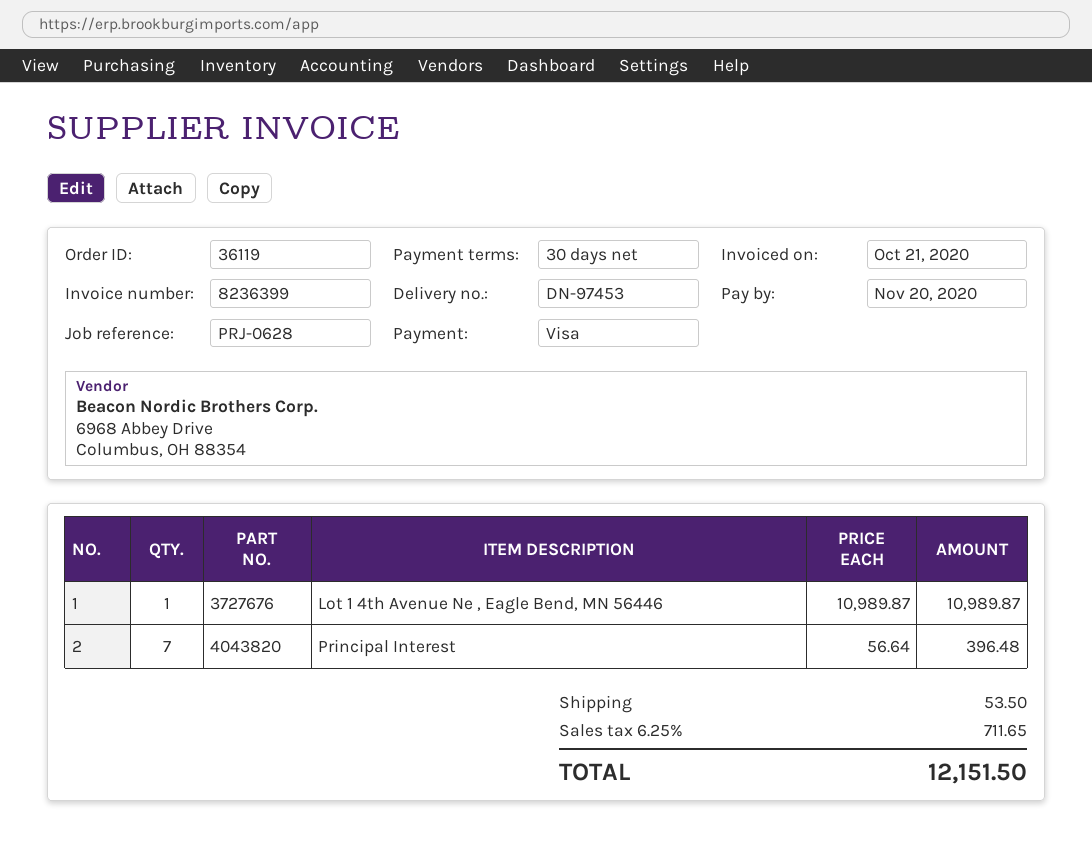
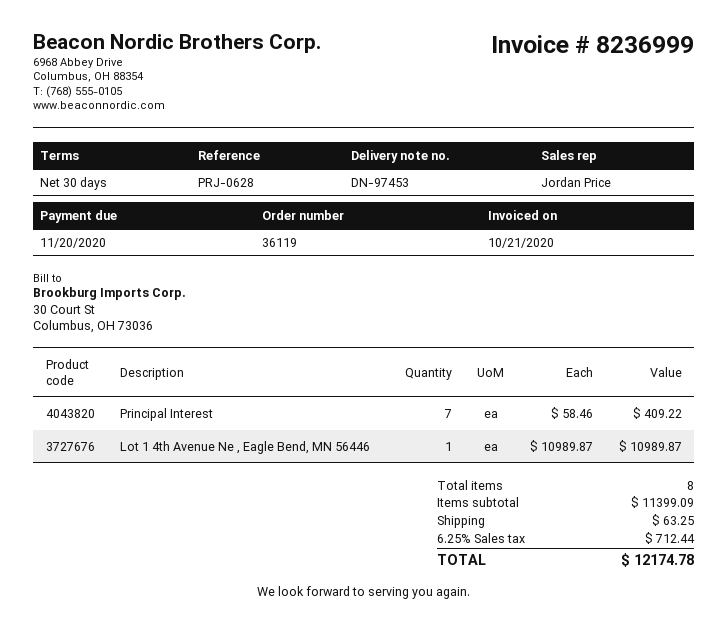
invoice number: 8236399 -> 8236999
Principal Interest: 7 x 56.64 = 396.48 -> 7 x 58.46 = 409.22
shipping: 53.50 -> 63.25
tax: 6.25% = 711.65 -> 6.25% = 712.44
total: 12151.50 -> 12174.78

